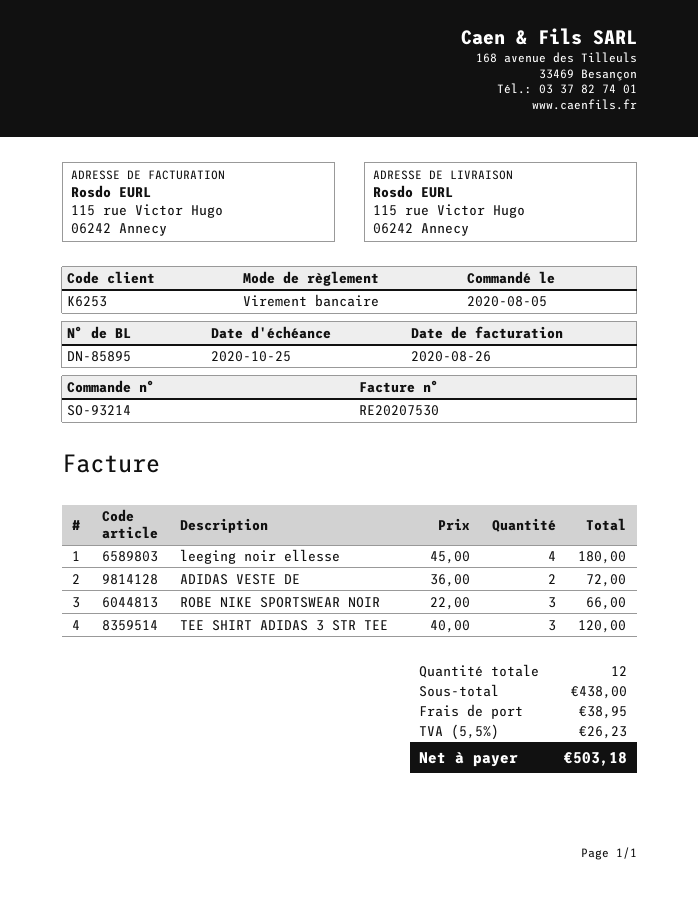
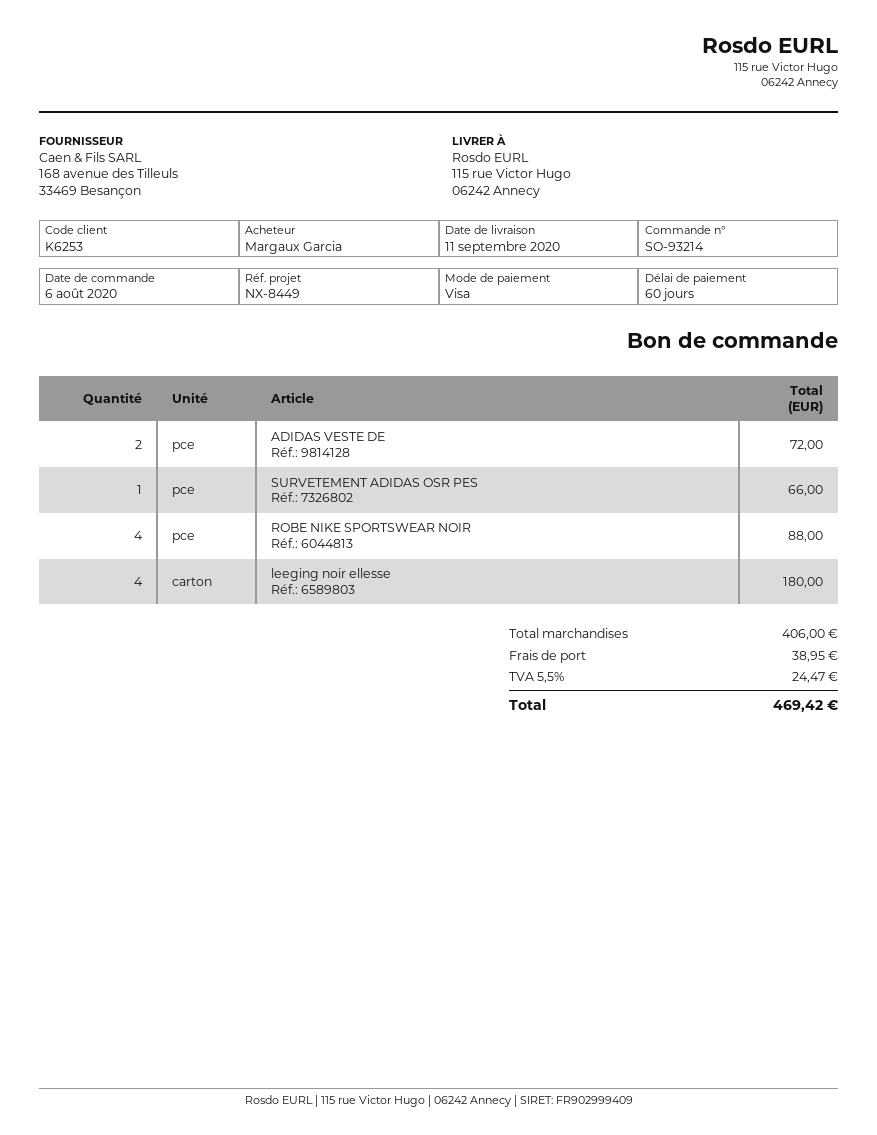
order date: 2020-08-05 -> 2020-08-06
payment method: bank transfer -> Visa
ROBE NIKE SPORTSWEAR NOIR: 3 for 66.00 -> 4 for 88.00
TEE SHIRT ADIDAS 3 STR TEE: 3 for 120.00 -> none
SURVETEMENT ADIDAS OSR PES: none -> 1 for 66.00
subtotal: 438.00 -> 406.00
tax: 5.5% = 26.23 -> 5.5% = 24.47
total: 503.18 -> 469.42

